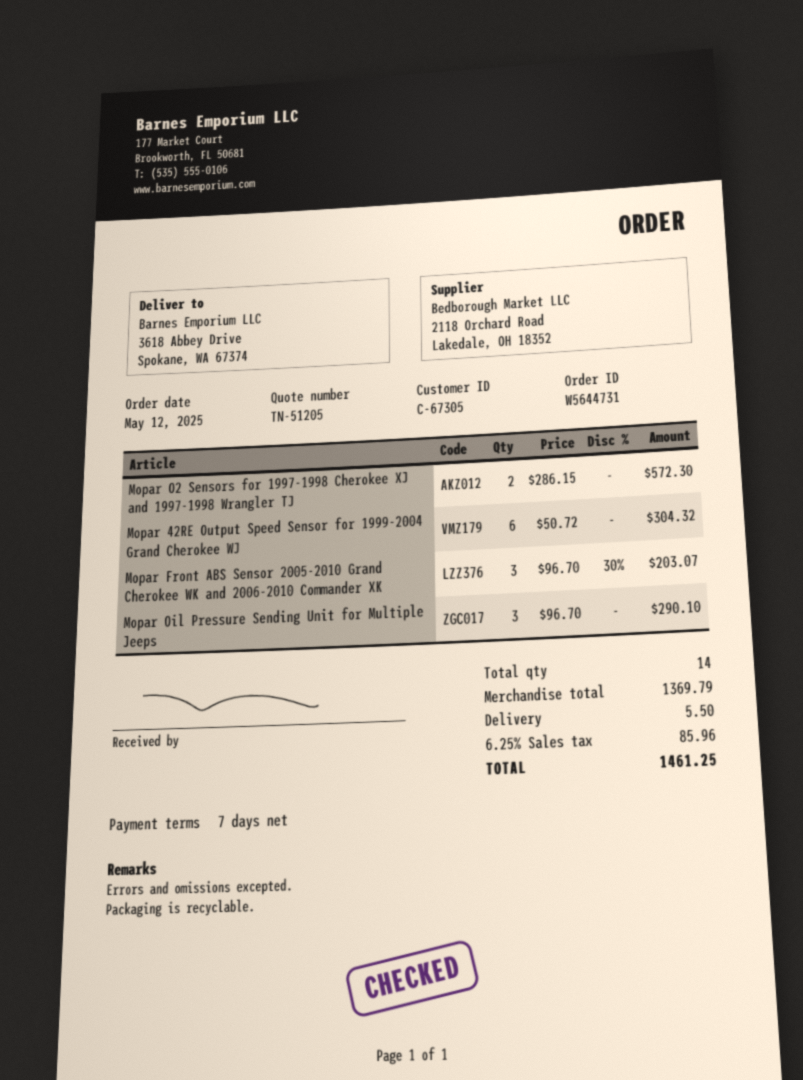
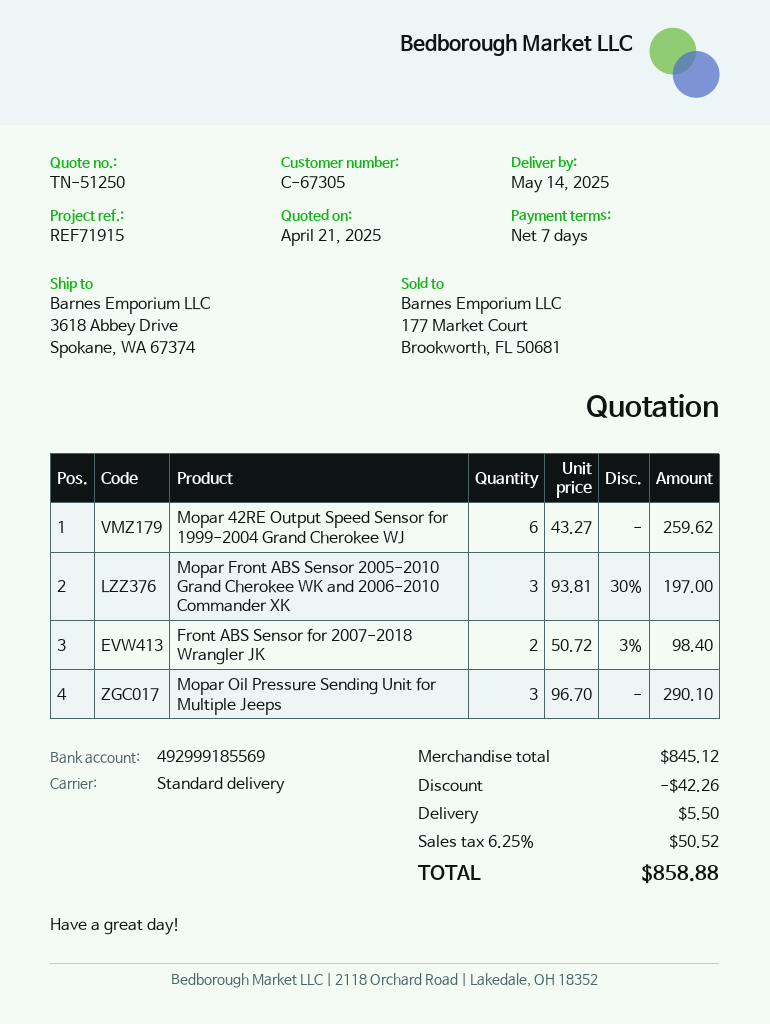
quote number: TN-51205 -> TN-51250
Mopar O2 Sensors for 1997-1998 Cherokee XJ and 1997-1998 Wrangler TJ: 2 x 286.15 = 572.30 -> none
Mopar 42RE Output Speed Sensor for 1999-2004 Grand Cherokee WJ: 6 x 50.72 = 304.32 -> 6 x 43.27 = 259.62
Mopar Front ABS Sensor 2005-2010 Grand Cherokee WK and 2006-2010 Commander XK: 3 x 96.70 - 30% = 203.07 -> 3 x 93.81 - 30% = 197.00
Front ABS Sensor for 2007-2018 Wrangler JK: none -> 2 x 50.72 - 3% = 98.40
subtotal: 1369.79 -> 845.12
discount: none -> 42.26
tax: 6.25% = 85.96 -> 6.25% = 50.52
total: 1461.25 -> 858.88

